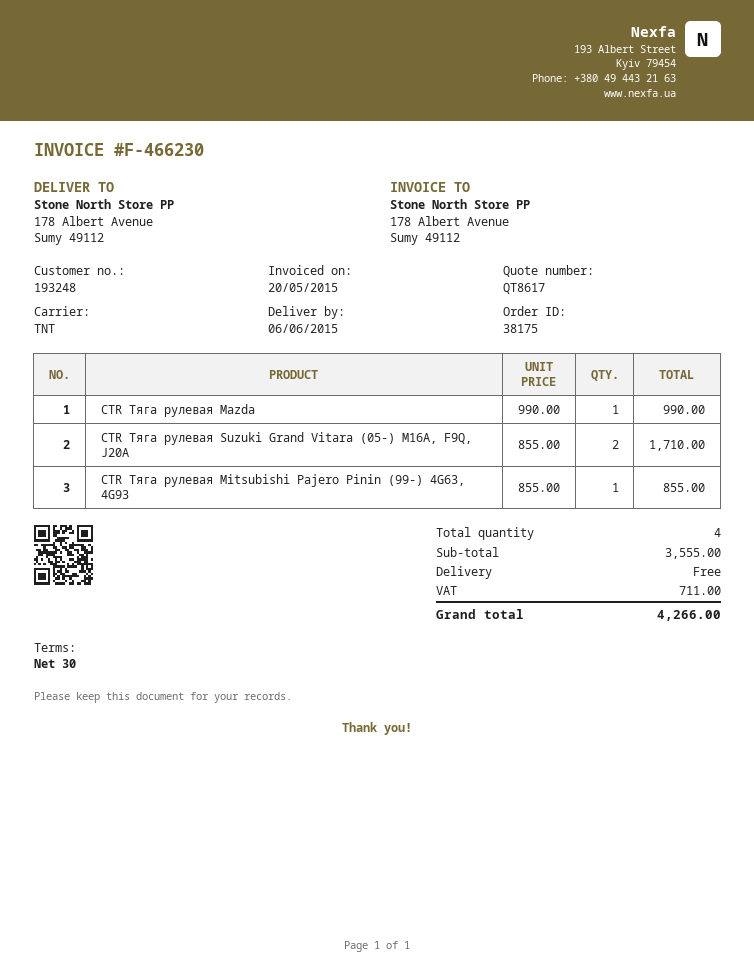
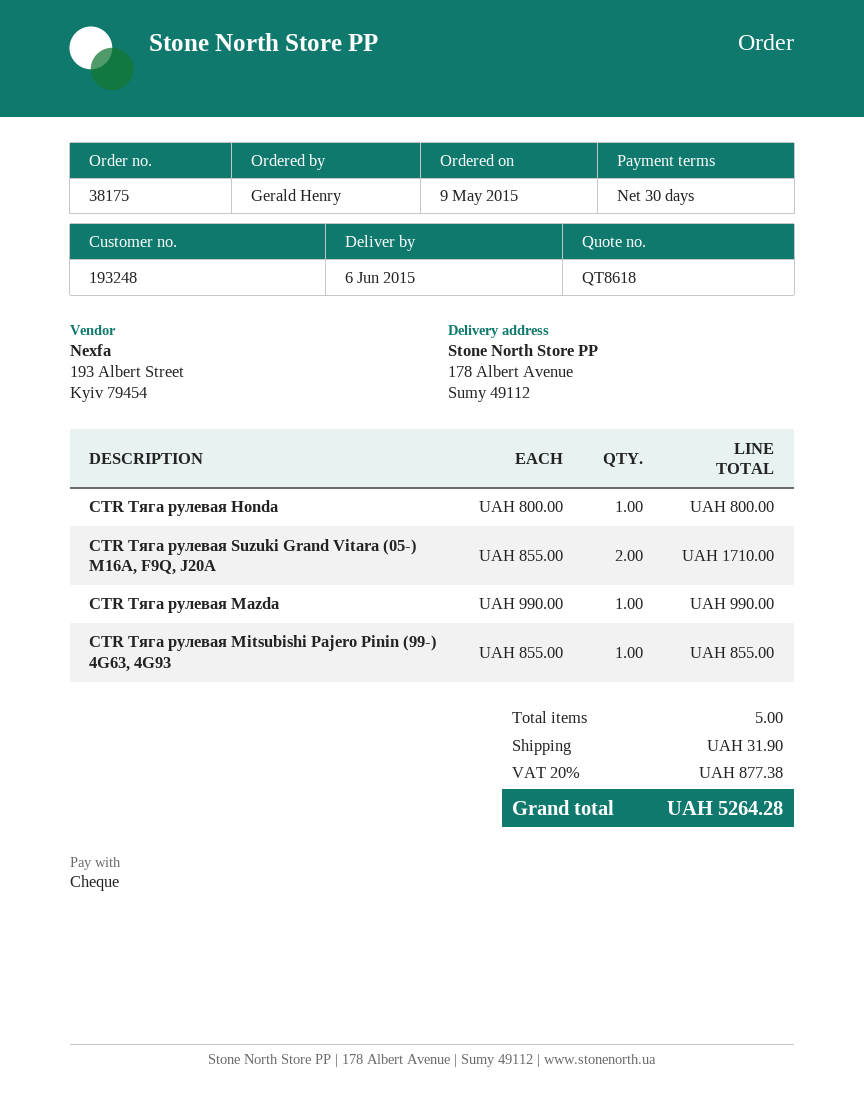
quote number: QT8617 -> QT8618
CTR Тяга рулевая Honda: none -> 1 x 800.00 = 800.00
total quantity: 4 -> 5
shipping: 0.00 -> 31.90
tax: 711.00 -> 877.38
total: 4266.00 -> 5264.28

